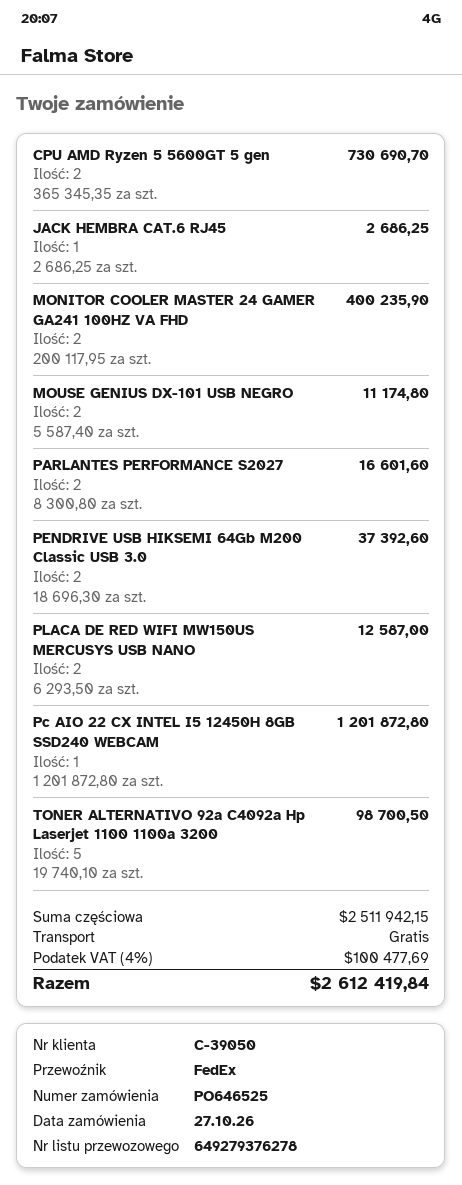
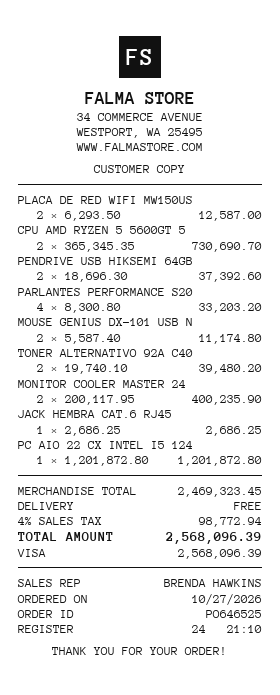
PARLANTES PERFORMANCE S2027: 2 x 8300.80 = 16601.60 -> 4 x 8300.80 = 33203.20
TONER ALTERNATIVO 92a C4092a Hp Laserjet 1100 1100a 3200: 5 x 19740.10 = 98700.50 -> 2 x 19740.10 = 39480.20
subtotal: 2511942.15 -> 2469323.45
tax: 4% = 100477.69 -> 4% = 98772.94
total: 2612419.84 -> 2568096.39

